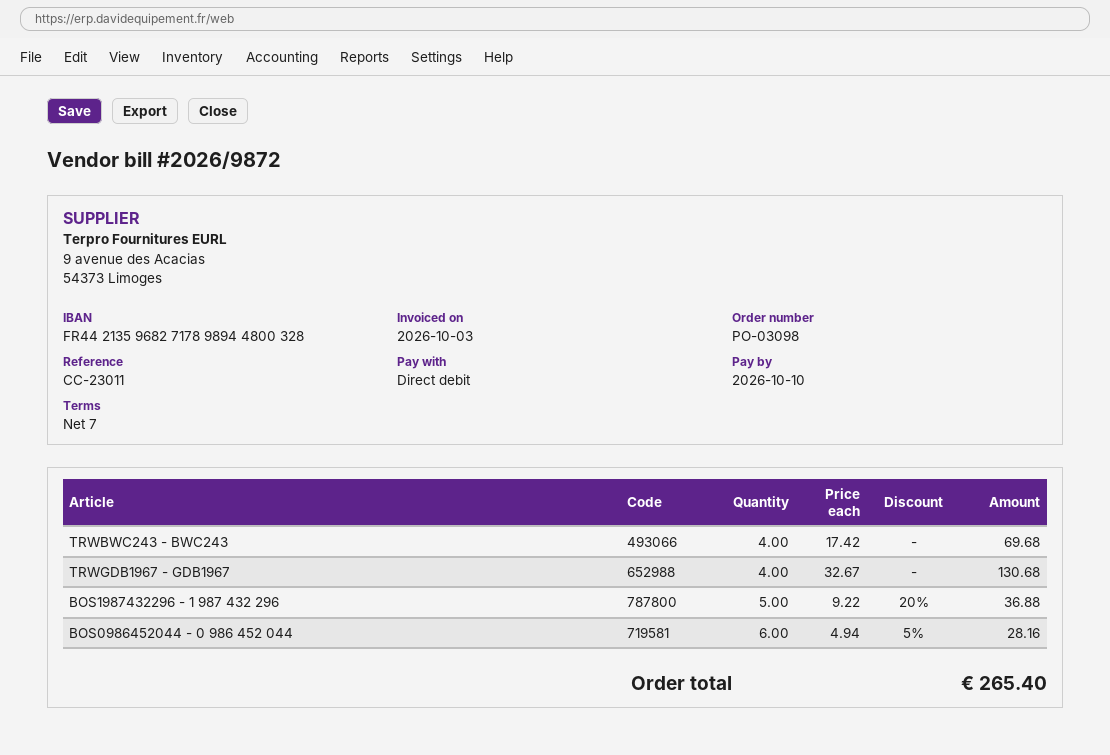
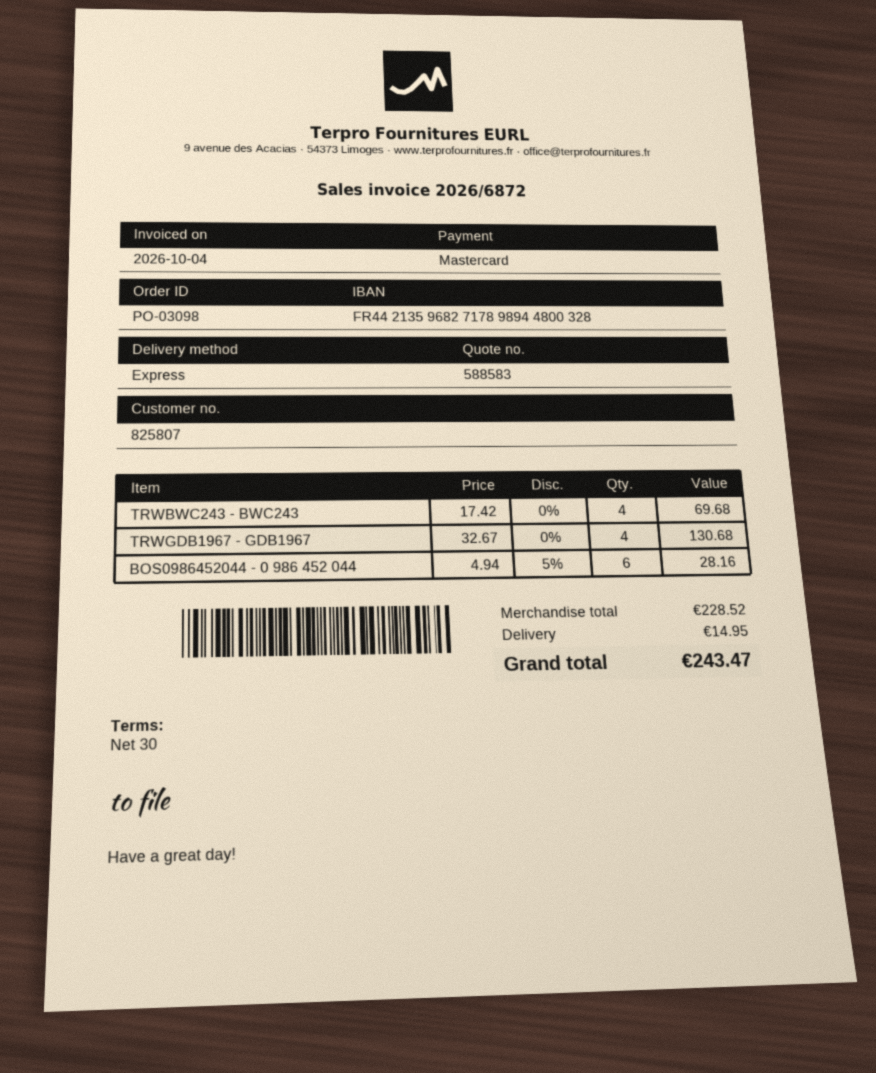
invoice number: 2026/9872 -> 2026/6872
invoice date: 2026-10-03 -> 2026-10-04
payment terms: 7 days -> 30 days
payment method: direct debit -> Mastercard
BOS1987432296 - 1 987 432 296: 5 x 9.22 - 20% = 36.88 -> none
shipping: none -> 14.95
total: 265.40 -> 243.47

